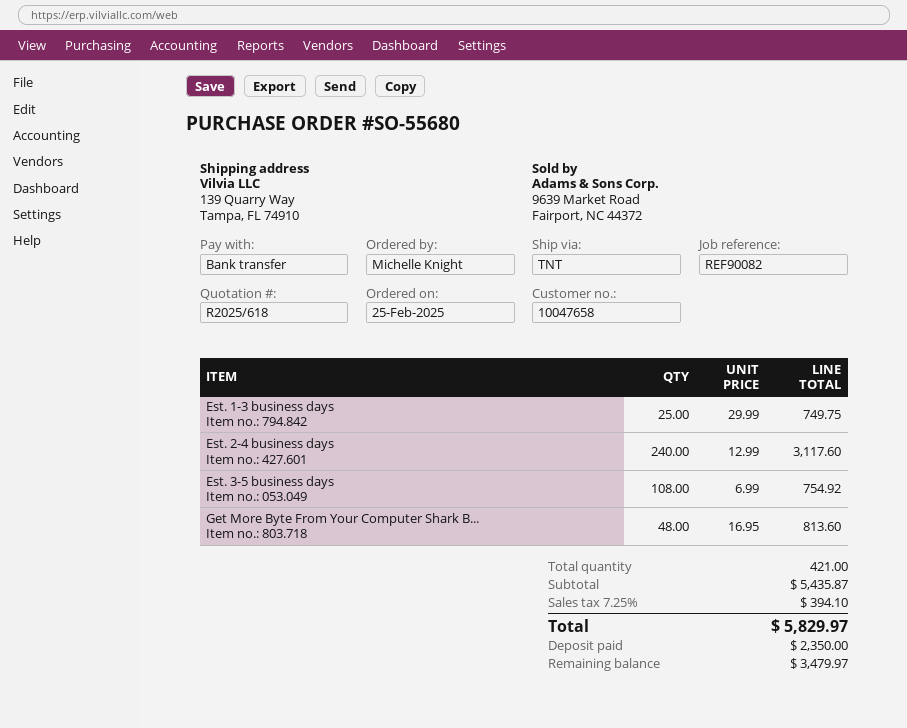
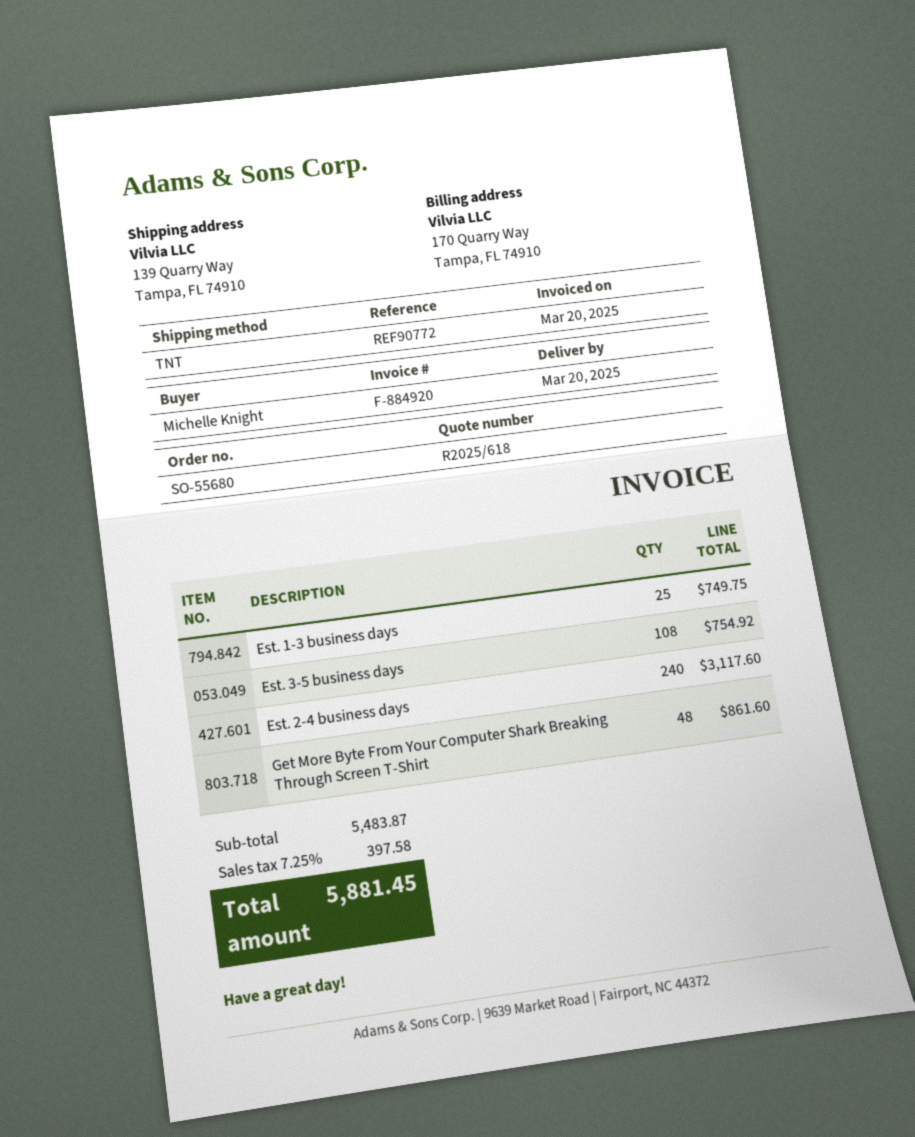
reference: REF90082 -> REF90772
Get More Byte From Your Computer Shark B...: 48 for 813.60 -> 48 for 861.60
subtotal: 5435.87 -> 5483.87
tax: 7.25% = 394.10 -> 7.25% = 397.58
total: 5829.97 -> 5881.45

